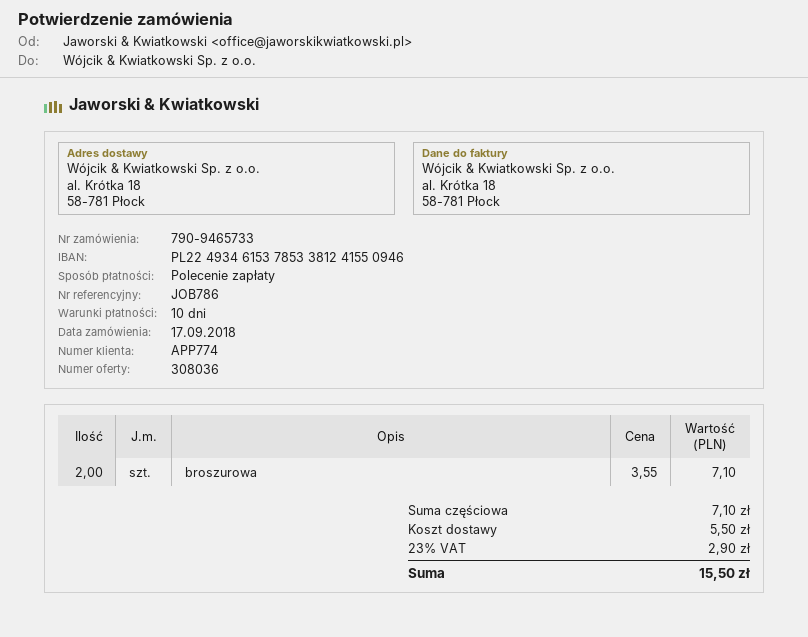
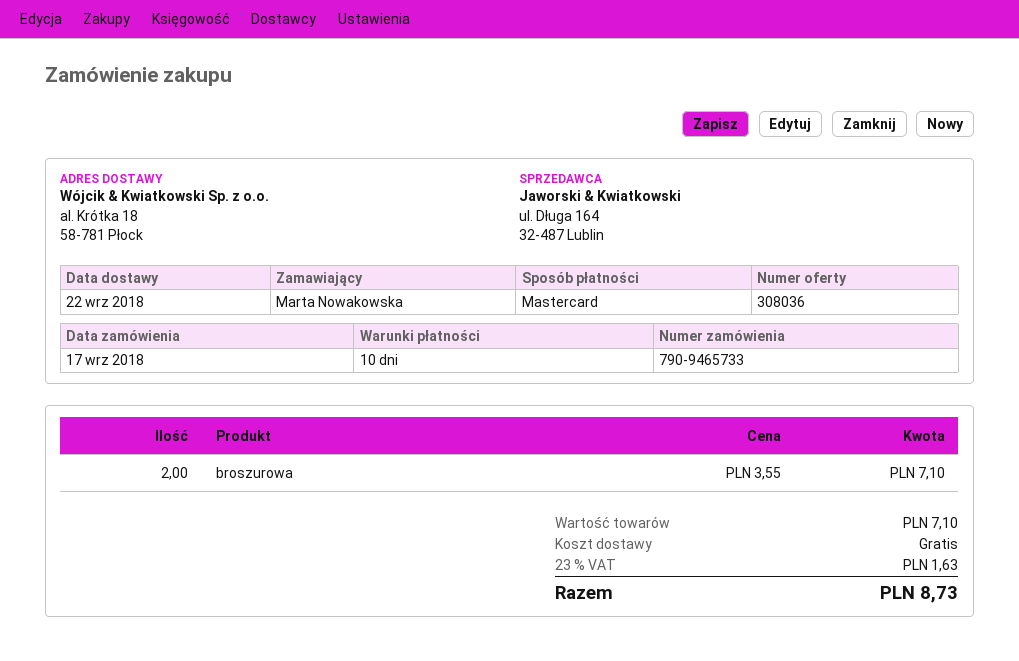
payment method: direct debit -> Mastercard
shipping: 5.50 -> 0.00
tax: 23% = 2.90 -> 23% = 1.63
total: 15.50 -> 8.73

